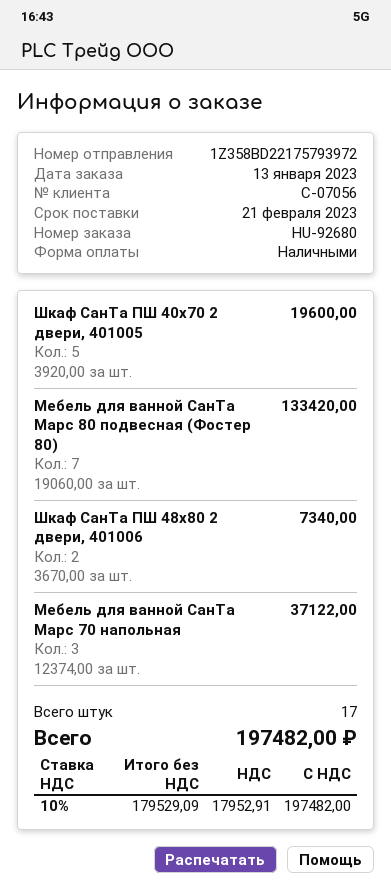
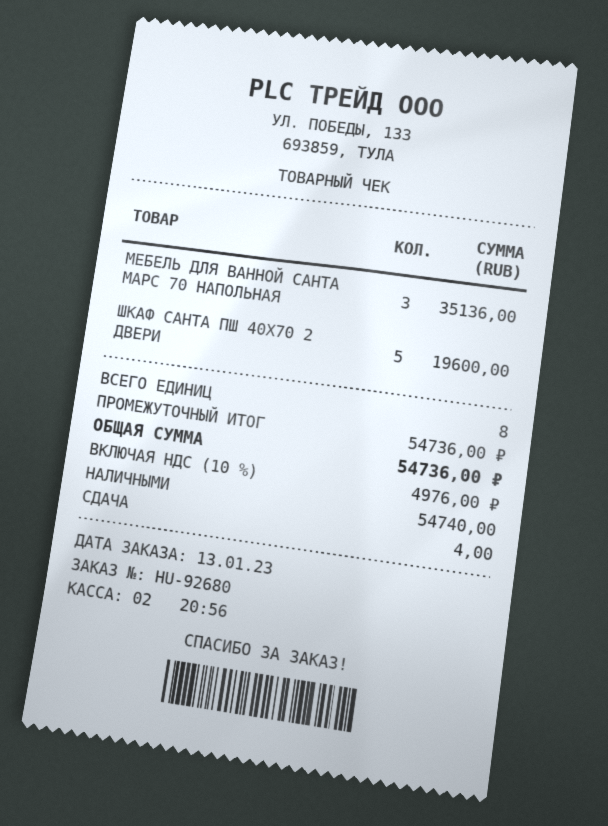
Мебель для ванной СанТа Марс 80 подвесная (Фостер 80): 7 for 133420.00 -> none
Шкаф СанТа ПШ 48х80 2 двери, 401006: 2 for 7340.00 -> none
Мебель для ванной СанТа Марс 70 напольная: 3 for 37122.00 -> 3 for 35136.00
total quantity: 17 -> 8
tax: 10% = 17952.91 -> 10% = 4976.00
total: 197482.00 -> 54736.00

